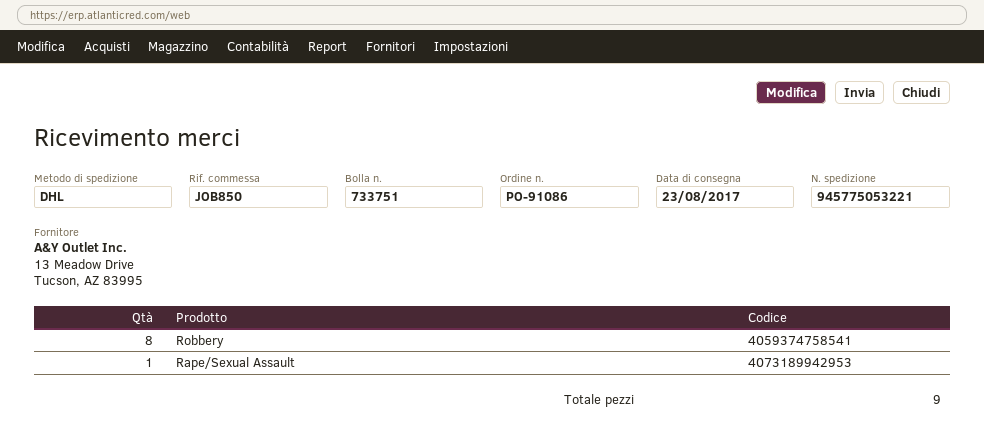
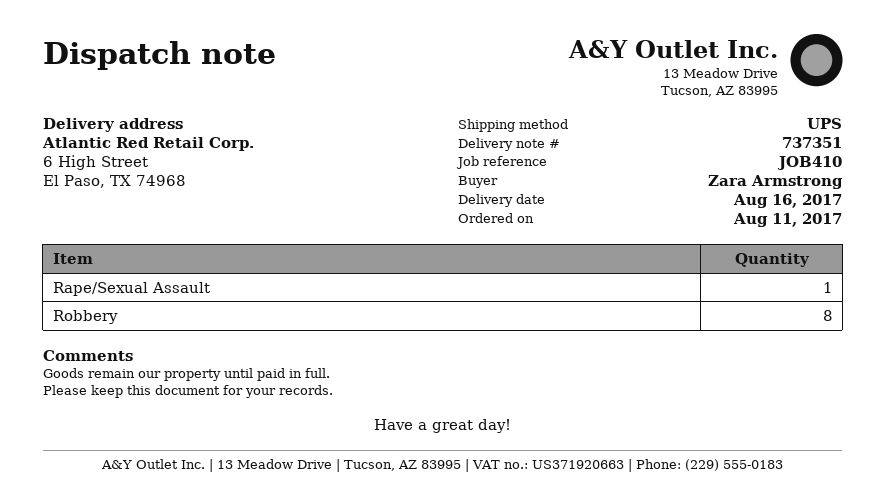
delivery note number: 733751 -> 737351
delivery date: 2017-08-23 -> 2017-08-16
reference: JOB850 -> JOB410
shipping method: DHL -> UPS

